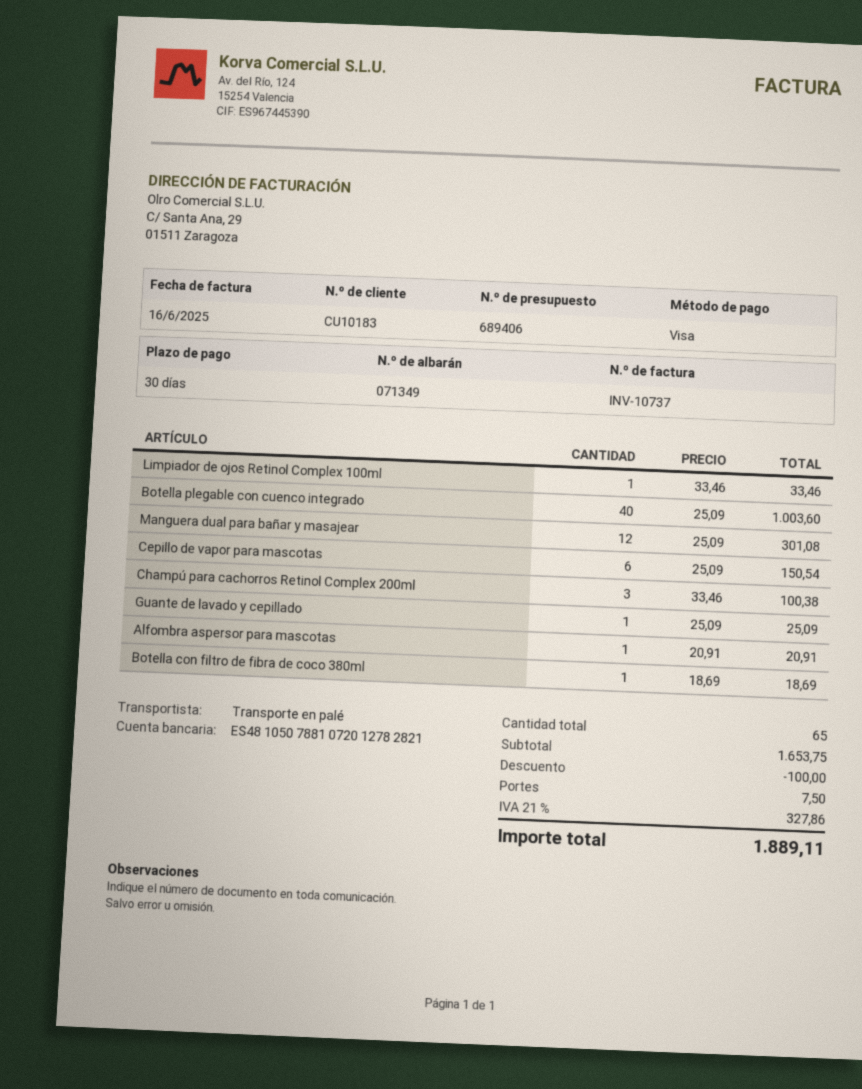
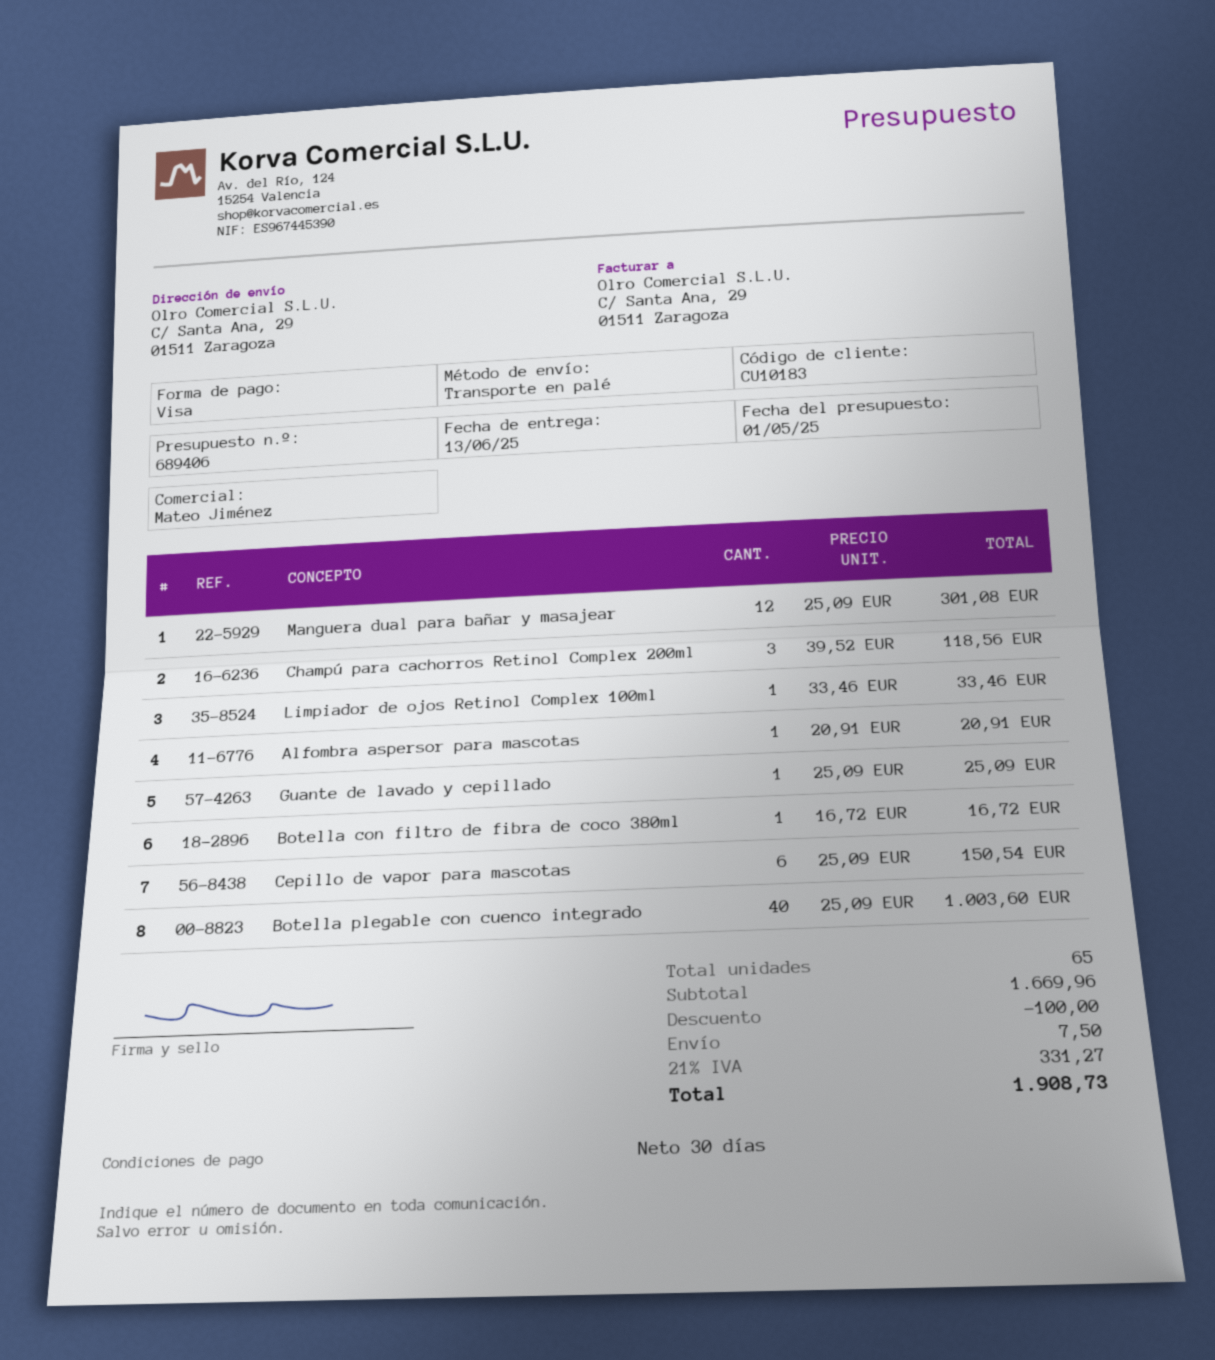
Champú para cachorros Retinol Complex 200ml: 3 x 33.46 = 100.38 -> 3 x 39.52 = 118.56
Botella con filtro de fibra de coco 380ml: 1 x 18.69 = 18.69 -> 1 x 16.72 = 16.72
subtotal: 1653.75 -> 1669.96
tax: 21% = 327.86 -> 21% = 331.27
total: 1889.11 -> 1908.73

